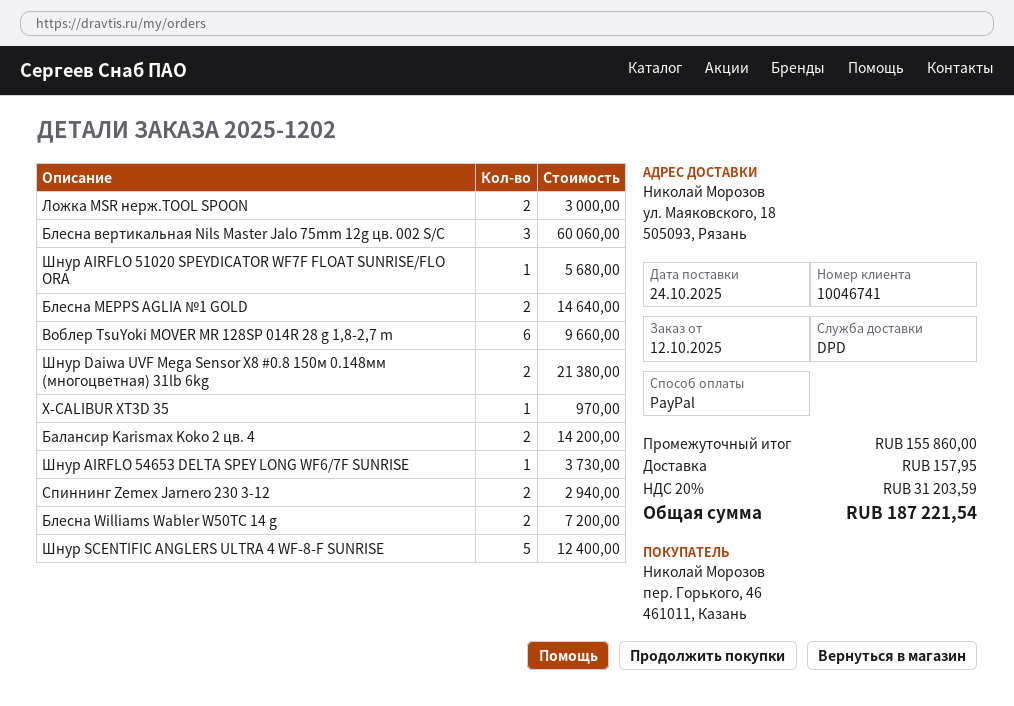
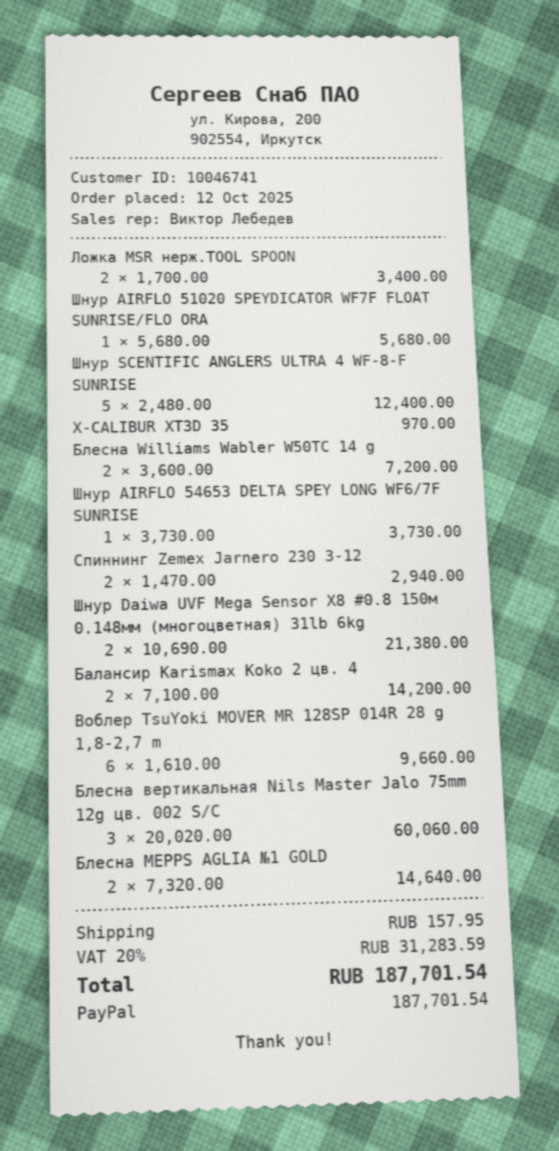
Ложка MSR нерж.TOOL SPOON: 2 for 3000.00 -> 2 for 3400.00
tax: 20% = 31203.59 -> 20% = 31283.59
total: 187221.54 -> 187701.54

